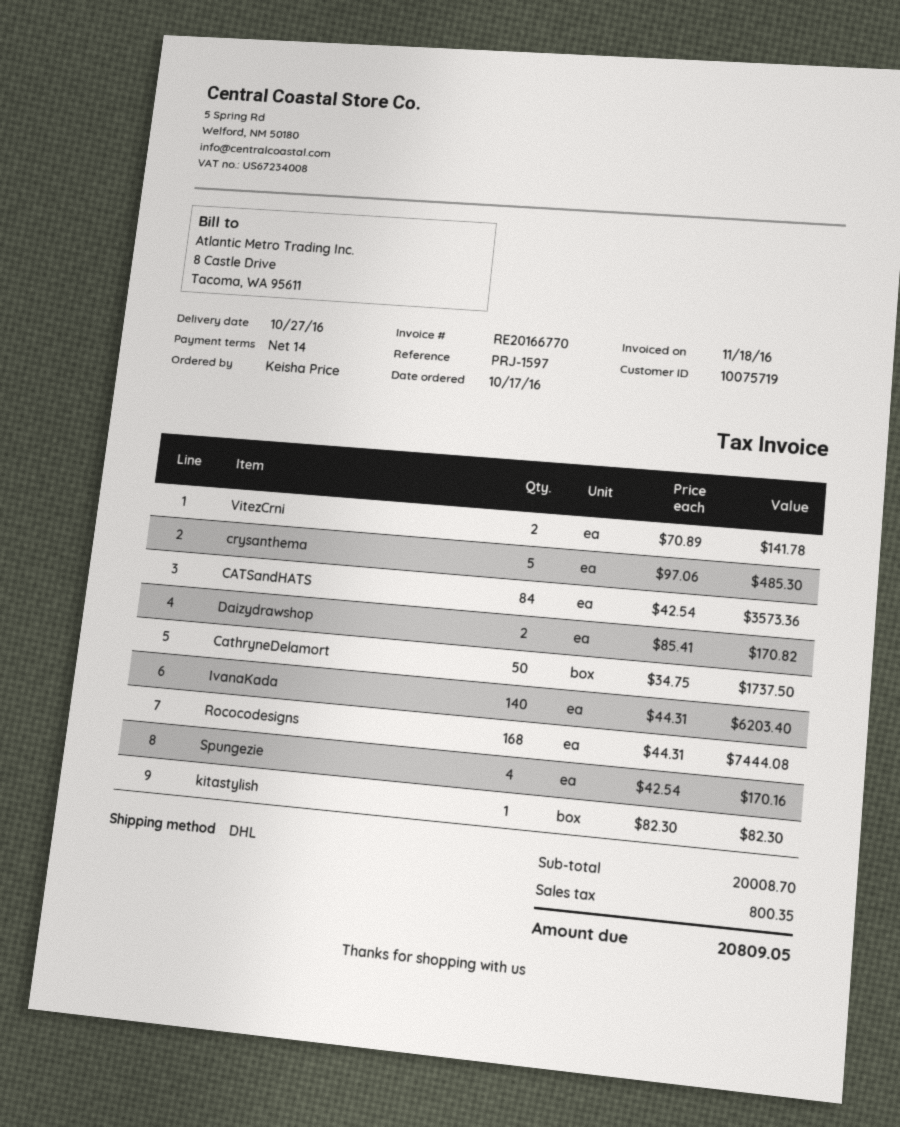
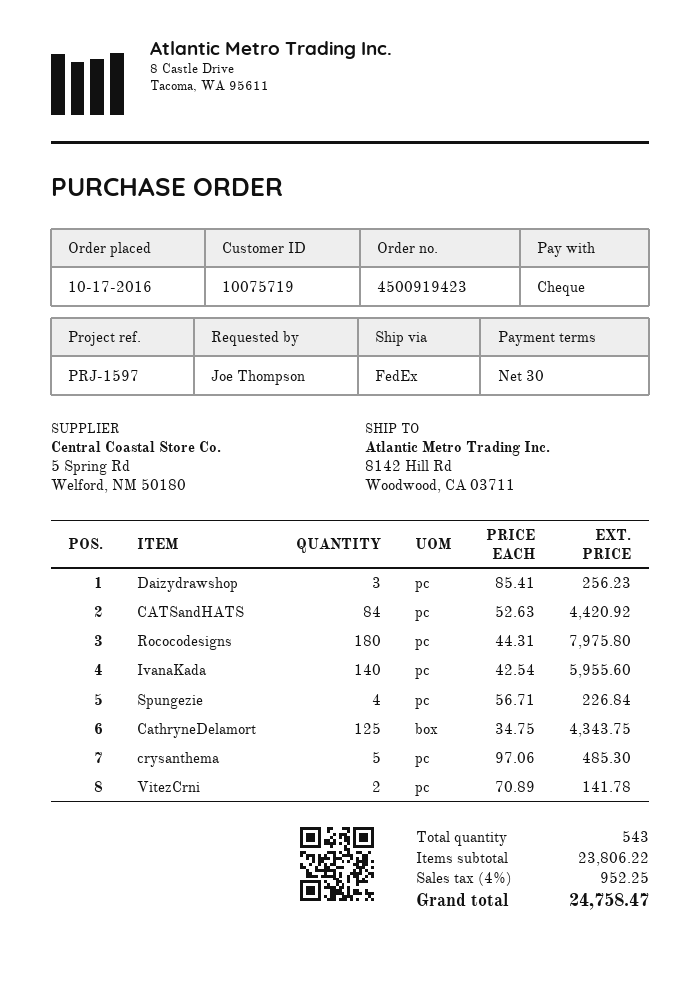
payment terms: 14 days -> 30 days
ordered by: Keisha Price -> Joe Thompson
shipping method: DHL -> FedEx
CATSandHATS: 84 x 42.54 = 3573.36 -> 84 x 52.63 = 4420.92
Daizydrawshop: 2 x 85.41 = 170.82 -> 3 x 85.41 = 256.23
CathryneDelamort: 50 x 34.75 = 1737.50 -> 125 x 34.75 = 4343.75
IvanaKada: 140 x 44.31 = 6203.40 -> 140 x 42.54 = 5955.60
Rococodesigns: 168 x 44.31 = 7444.08 -> 180 x 44.31 = 7975.80
Spungezie: 4 x 42.54 = 170.16 -> 4 x 56.71 = 226.84
kitastylish: 1 x 82.30 = 82.30 -> none
subtotal: 20008.70 -> 23806.22
tax: 800.35 -> 952.25
total: 20809.05 -> 24758.47

